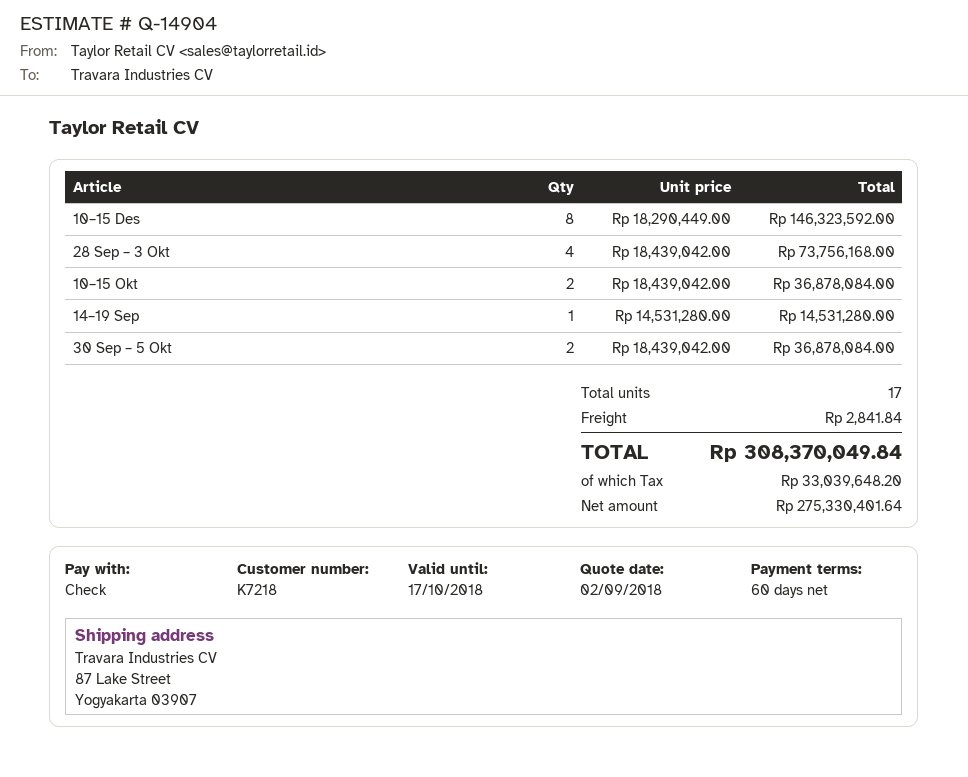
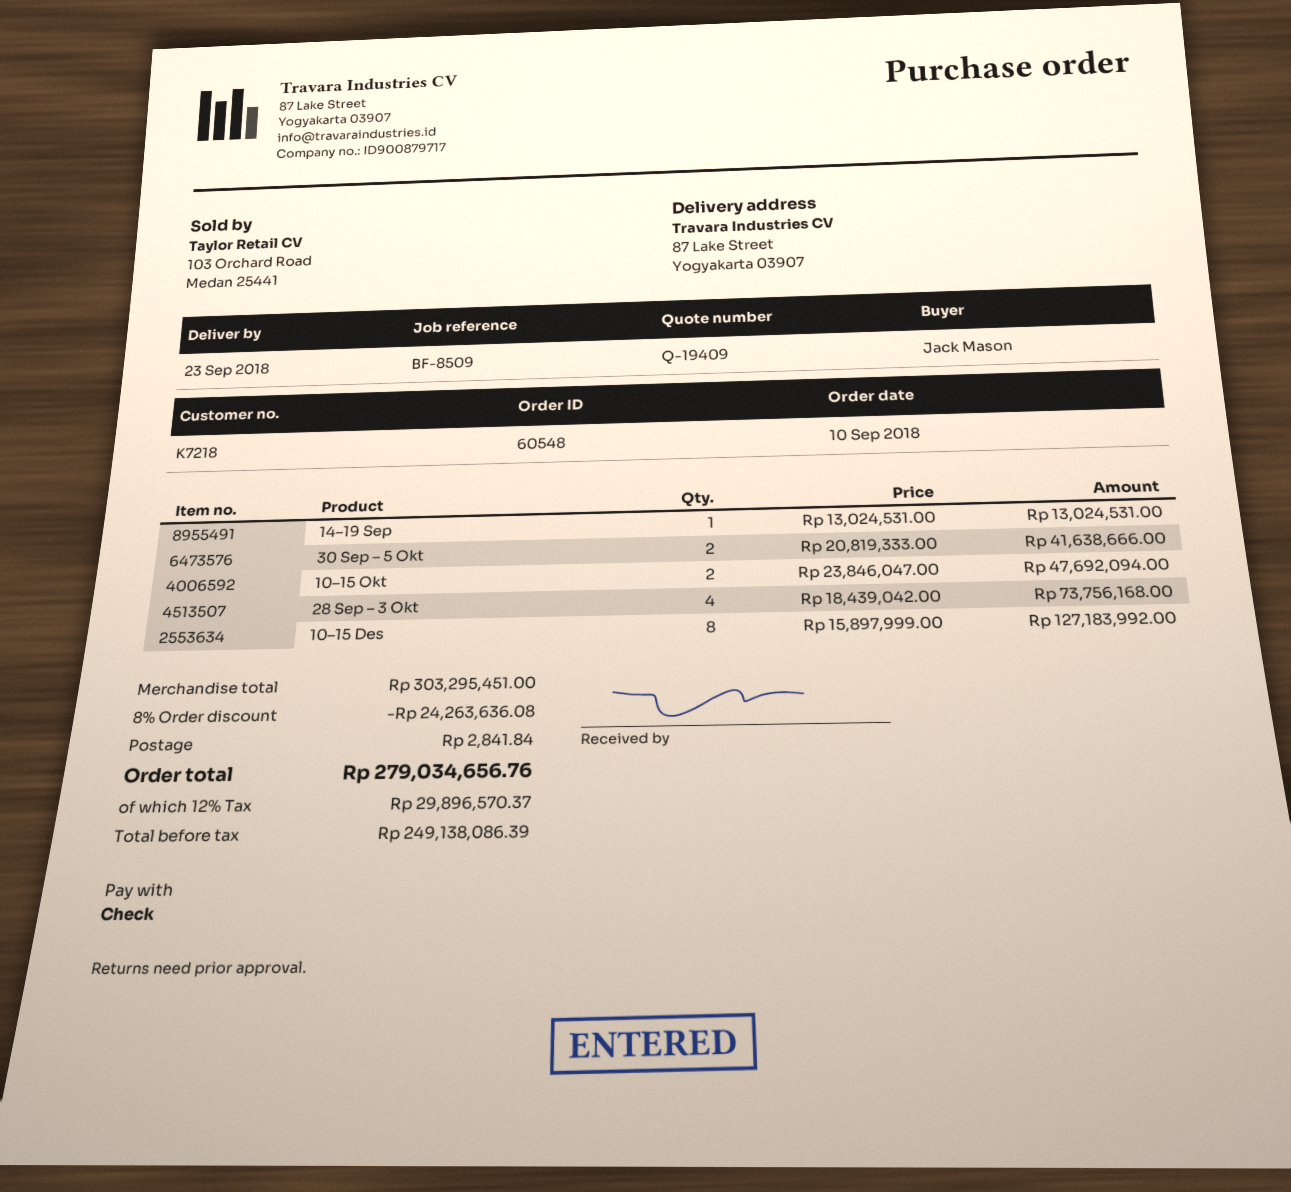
quote number: Q-14904 -> Q-19409
10–15 Des: 8 x 18290449.00 = 146323592.00 -> 8 x 15897999.00 = 127183992.00
10–15 Okt: 2 x 18439042.00 = 36878084.00 -> 2 x 23846047.00 = 47692094.00
14–19 Sep: 1 x 14531280.00 = 14531280.00 -> 1 x 13024531.00 = 13024531.00
30 Sep – 5 Okt: 2 x 18439042.00 = 36878084.00 -> 2 x 20819333.00 = 41638666.00
discount: none -> 8% = 24263636.08
net: 275330401.64 -> 249138086.39
tax: 33039648.20 -> 29896570.37
total: 308370049.84 -> 279034656.76

